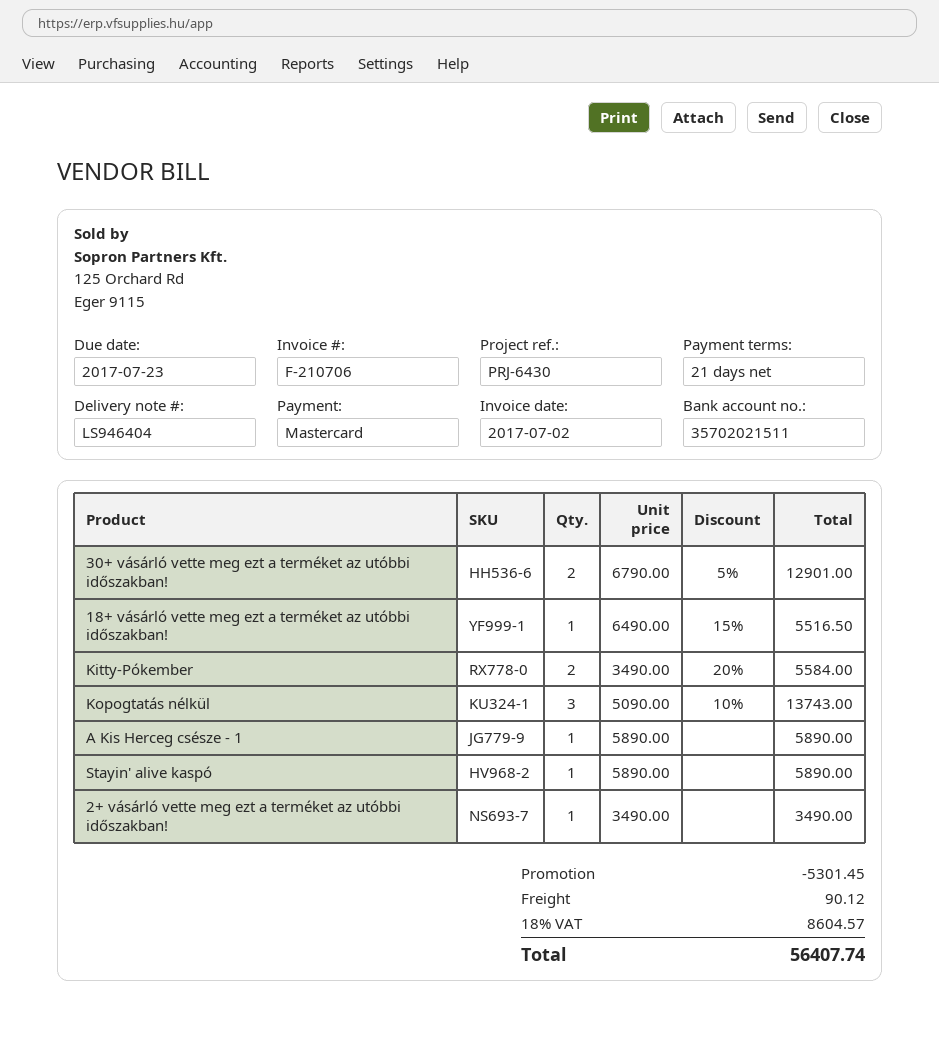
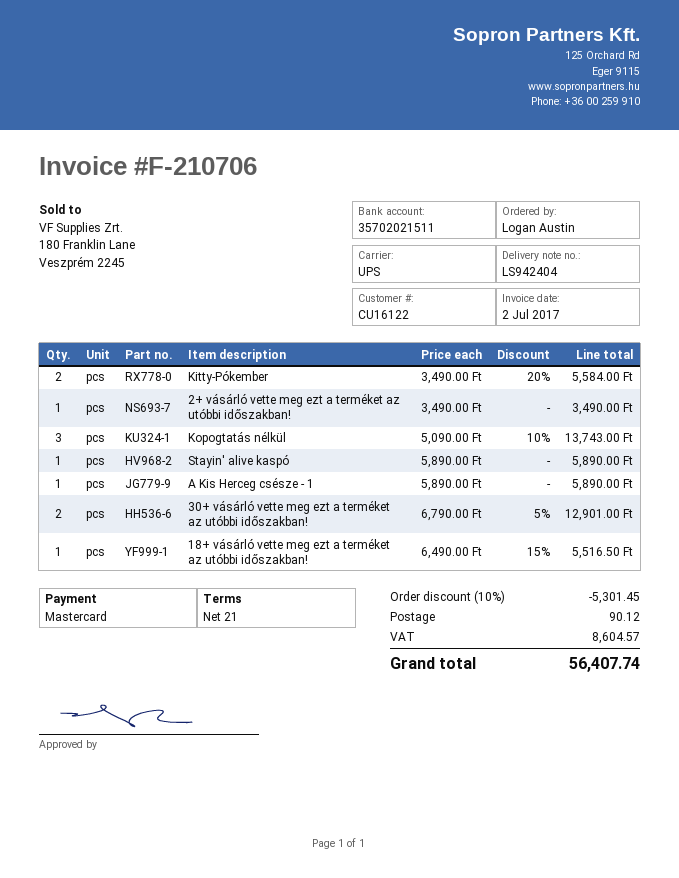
delivery note number: LS946404 -> LS942404

